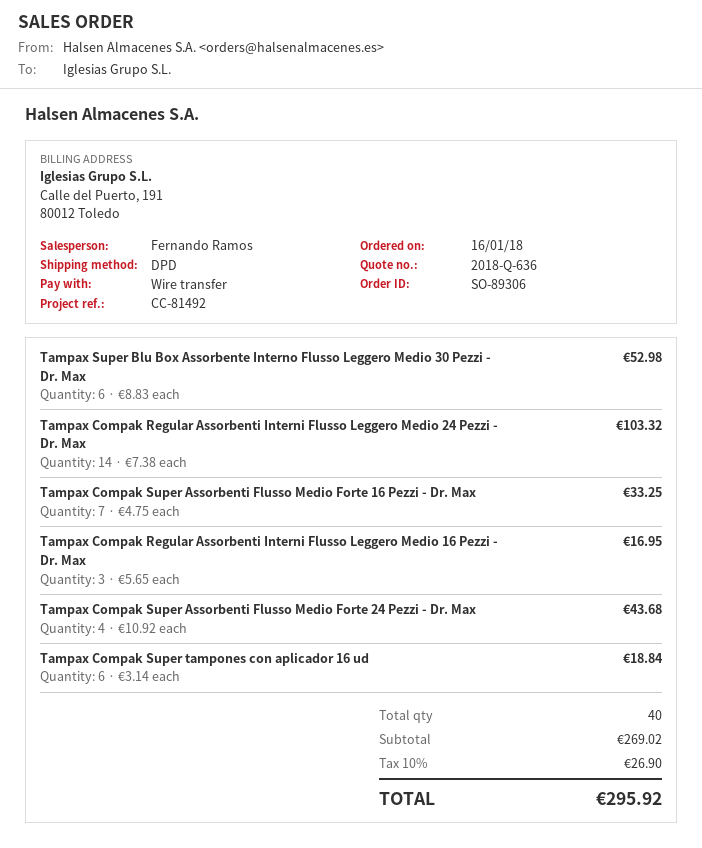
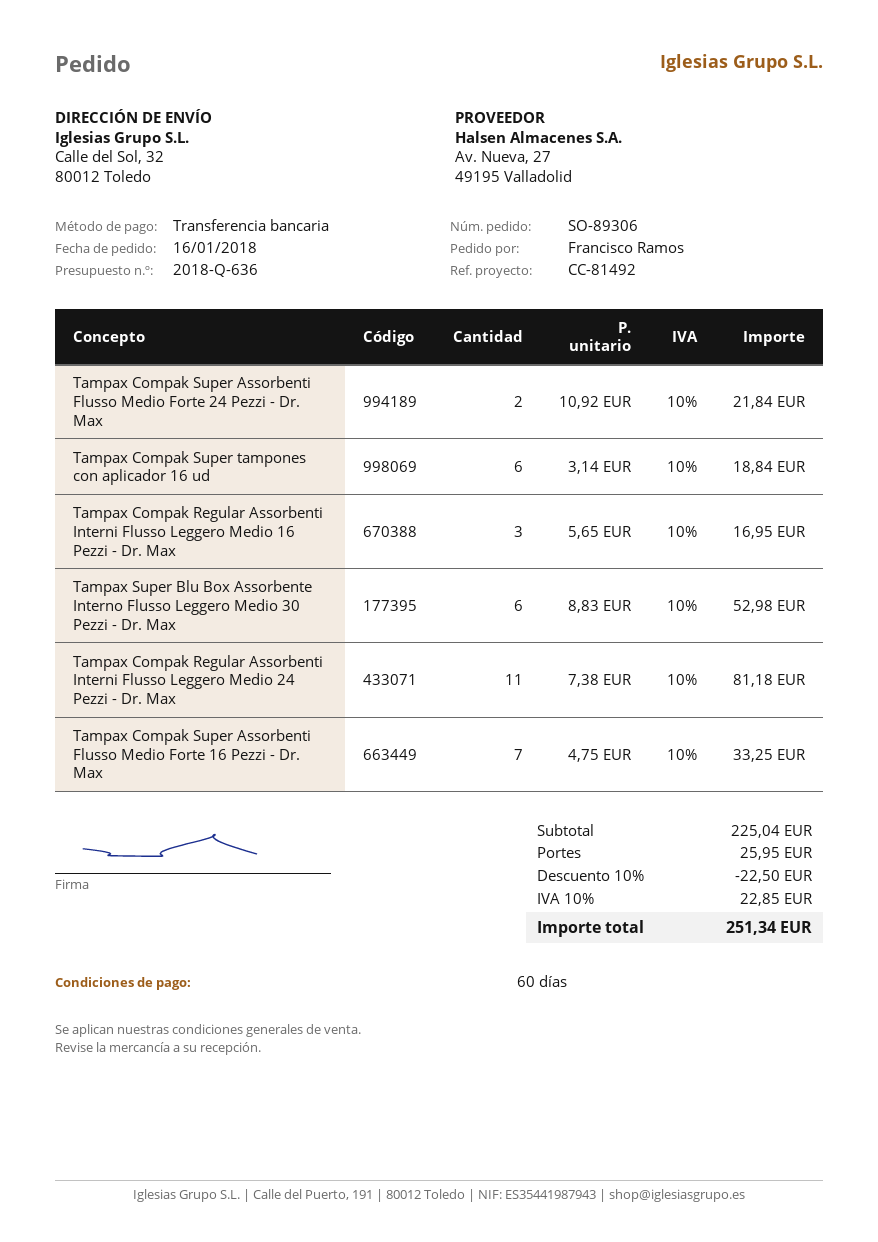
Tampax Compak Regular Assorbenti Interni Flusso Leggero Medio 24 Pezzi - Dr. Max: 14 x 7.38 = 103.32 -> 11 x 7.38 = 81.18
Tampax Compak Super Assorbenti Flusso Medio Forte 24 Pezzi - Dr. Max: 4 x 10.92 = 43.68 -> 2 x 10.92 = 21.84
subtotal: 269.02 -> 225.04
discount: none -> 10% = 22.50
shipping: none -> 25.95
tax: 10% = 26.90 -> 10% = 22.85
total: 295.92 -> 251.34

